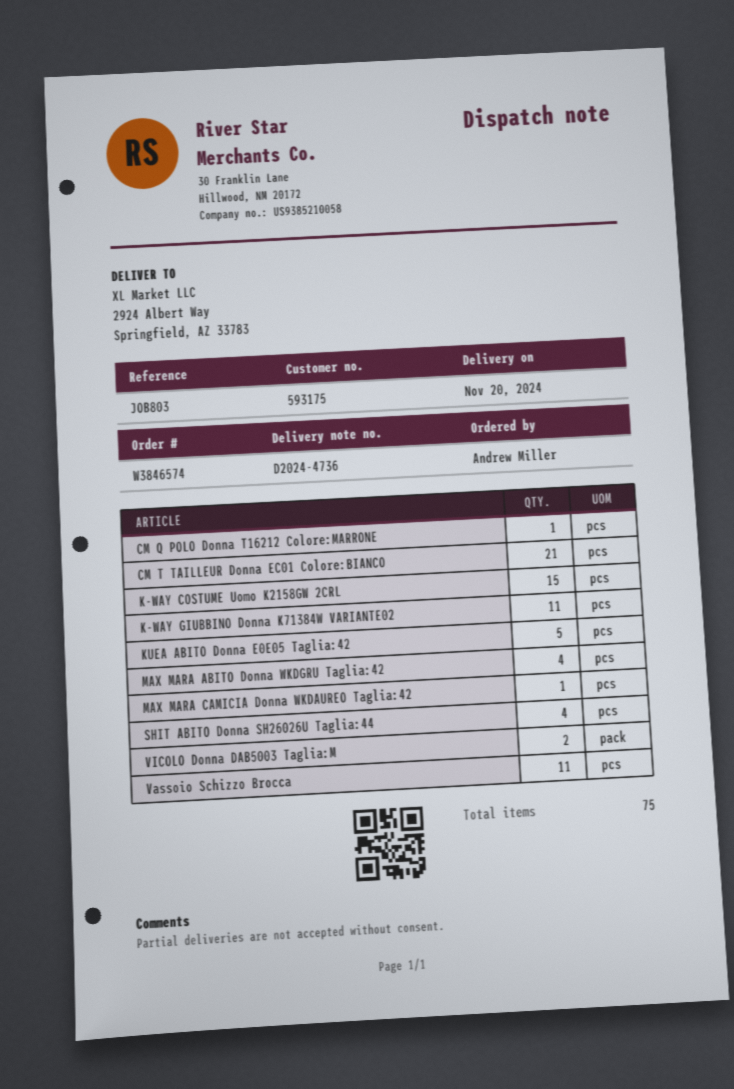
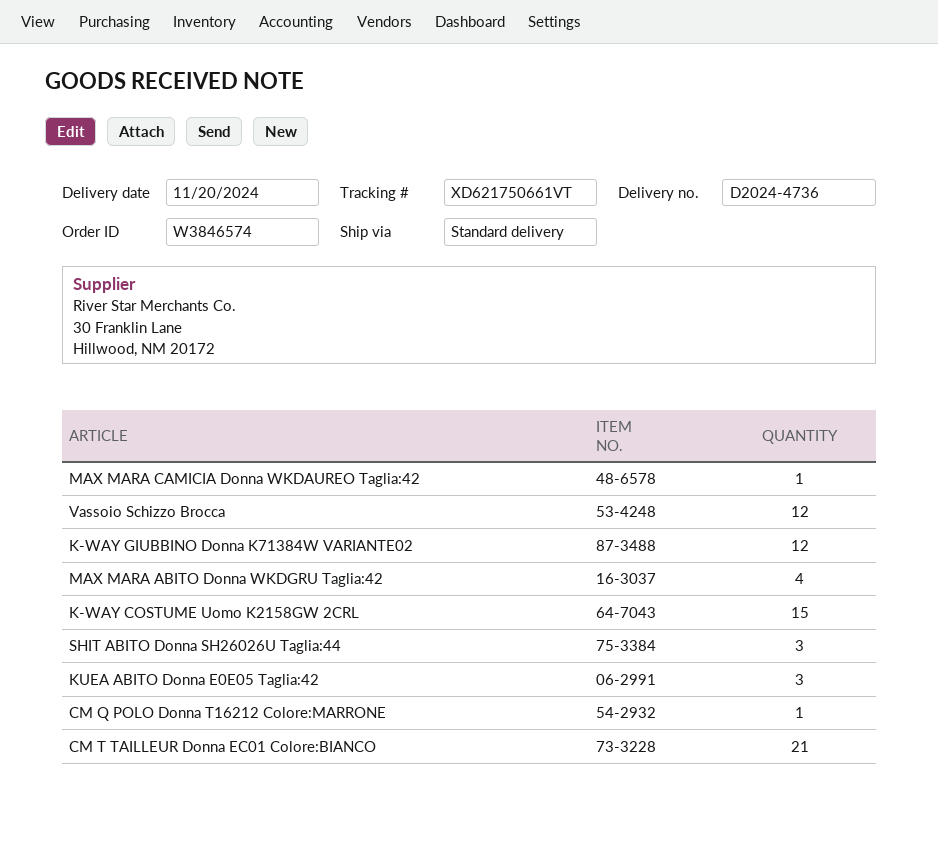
K-WAY GIUBBINO Donna K71384W VARIANTE02: 11 -> 12
KUEA ABITO Donna E0E05 Taglia:42: 5 -> 3
SHIT ABITO Donna SH26026U Taglia:44: 4 -> 3
VICOLO Donna DAB5003 Taglia:M: 2 -> none
Vassoio Schizzo Brocca: 11 -> 12

